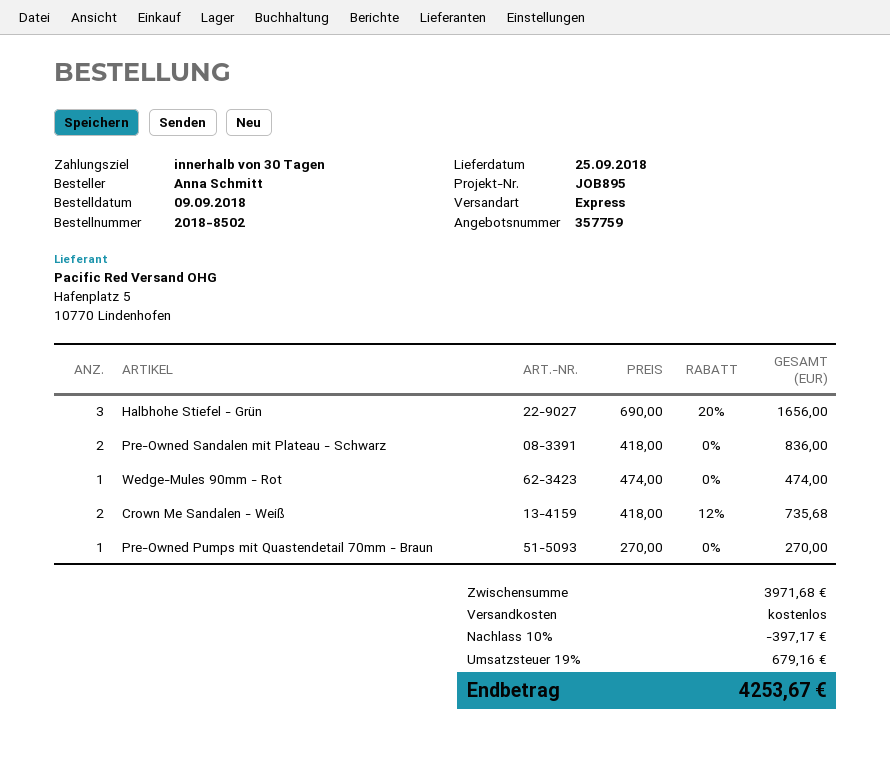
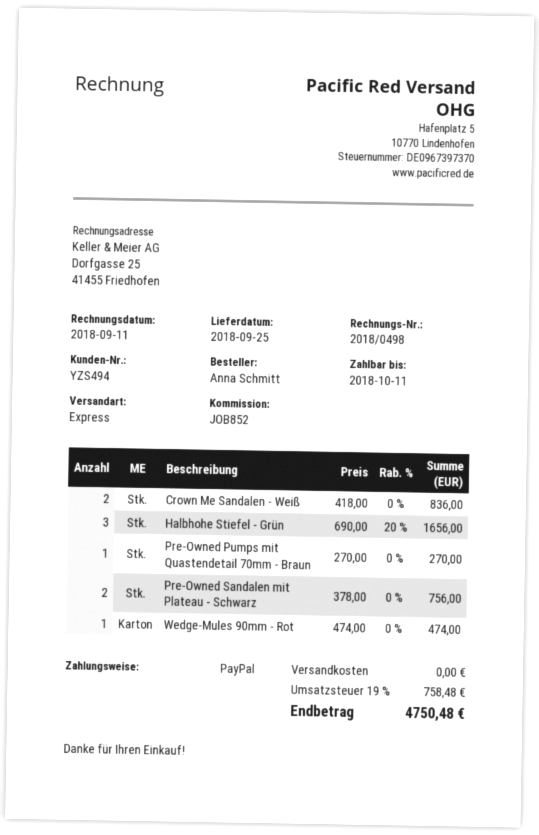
reference: JOB895 -> JOB852
Pre-Owned Sandalen mit Plateau - Schwarz: 2 x 418.00 = 836.00 -> 2 x 378.00 = 756.00
Crown Me Sandalen - Weiß: 2 x 418.00 - 12% = 735.68 -> 2 x 418.00 = 836.00
discount: 10% = 397.17 -> none
tax: 19% = 679.16 -> 19% = 758.48
total: 4253.67 -> 4750.48

